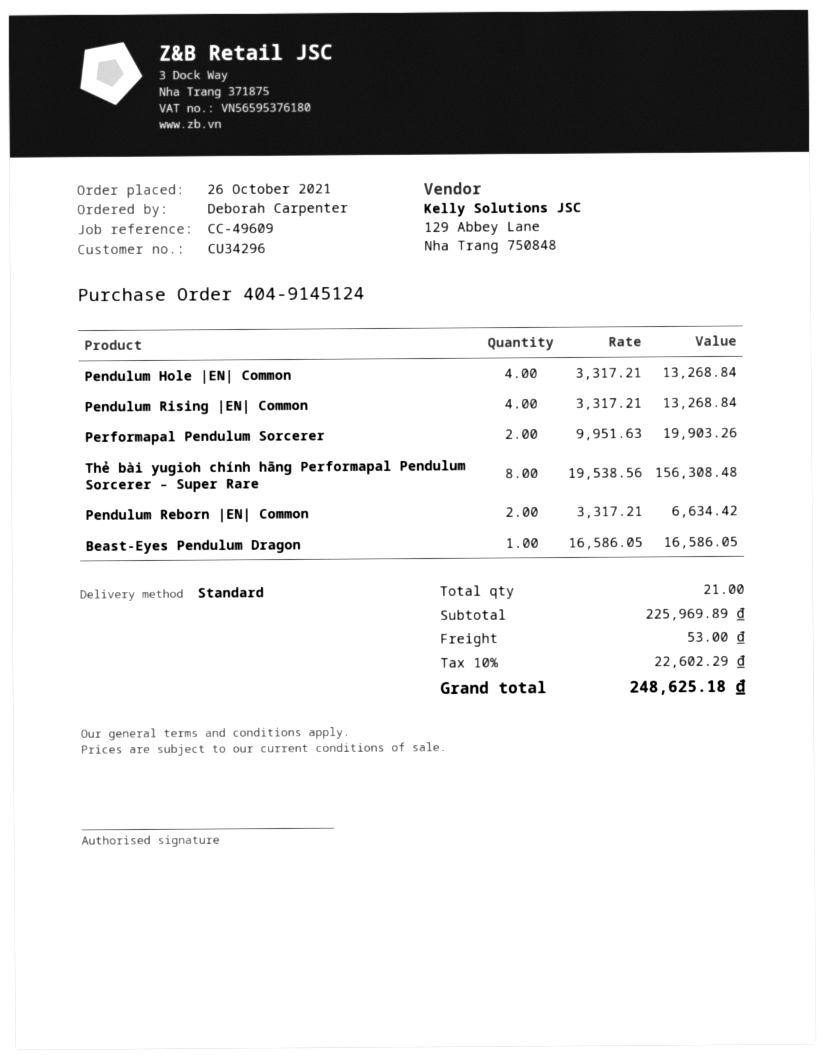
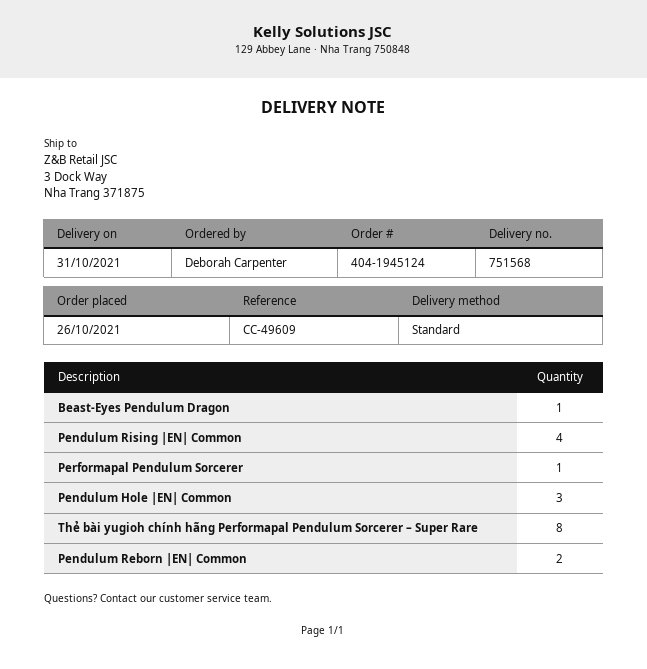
order number: 404-9145124 -> 404-1945124
Pendulum Hole |EN| Common: 4 -> 3
Performapal Pendulum Sorcerer: 2 -> 1

